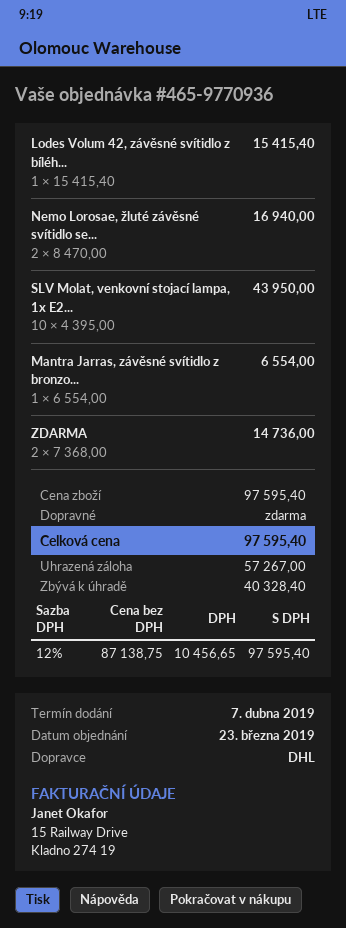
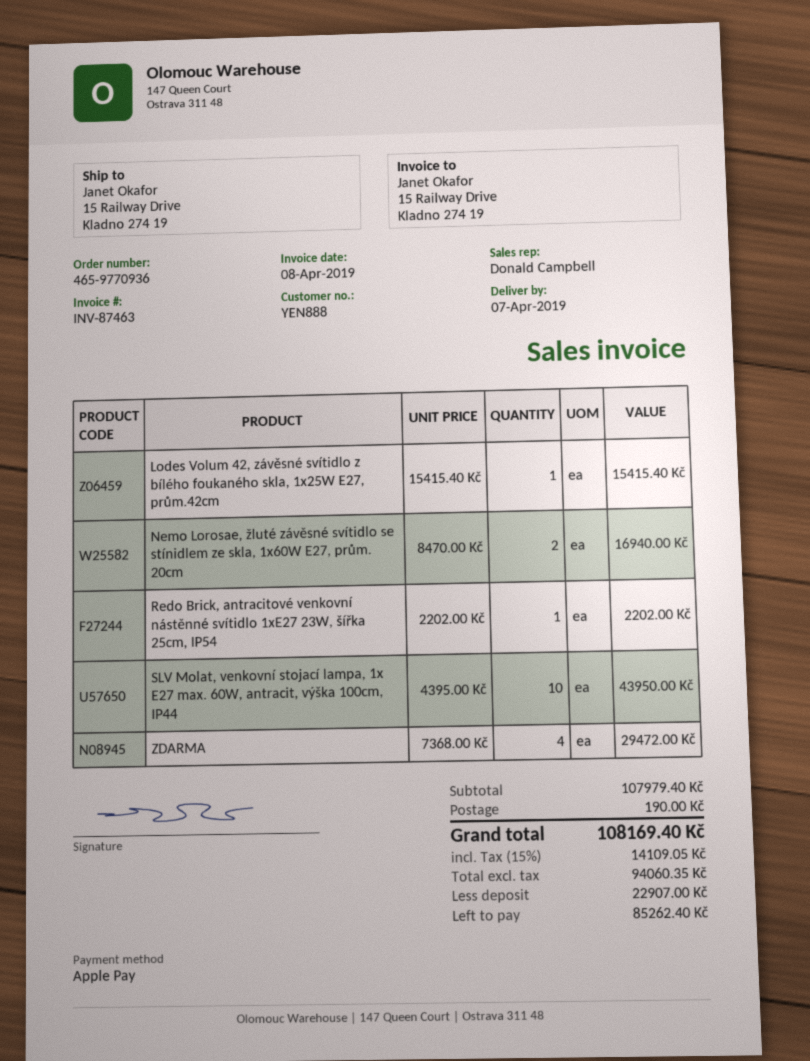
Mantra Jarras, závěsné svítidlo z bronzo...: 1 x 6554.00 = 6554.00 -> none
ZDARMA: 2 x 7368.00 = 14736.00 -> 4 x 7368.00 = 29472.00
Redo Brick, antracitové venkovní nástěnné svítidlo 1xE27 23W, šířka 25cm, IP54: none -> 1 x 2202.00 = 2202.00
subtotal: 97595.40 -> 107979.40
shipping: 0.00 -> 190.00
net: 87138.75 -> 94060.35
tax: 12% = 10456.65 -> 15% = 14109.05
total: 97595.40 -> 108169.40
deposit: 57267.00 -> 22907.00
balance: 40328.40 -> 85262.40

